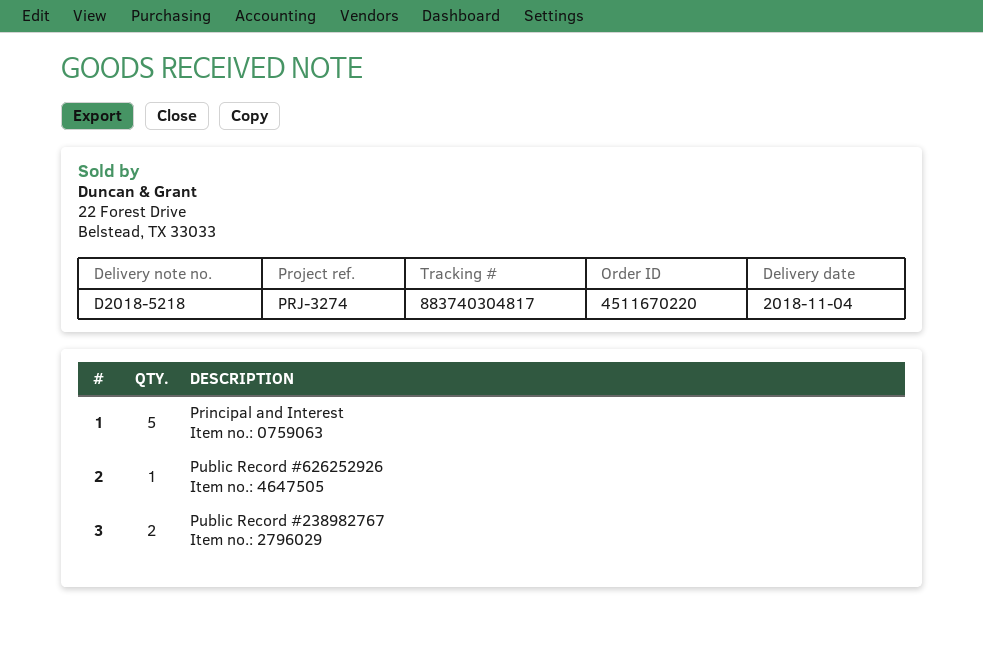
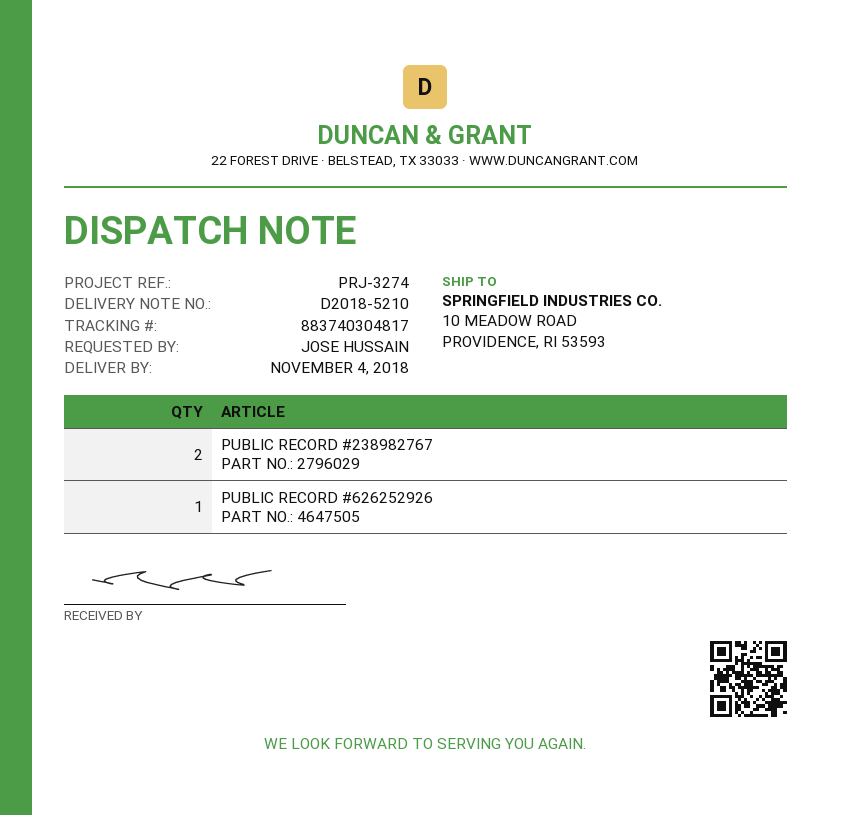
delivery note number: D2018-5218 -> D2018-5210
Principal and Interest: 5 -> none

